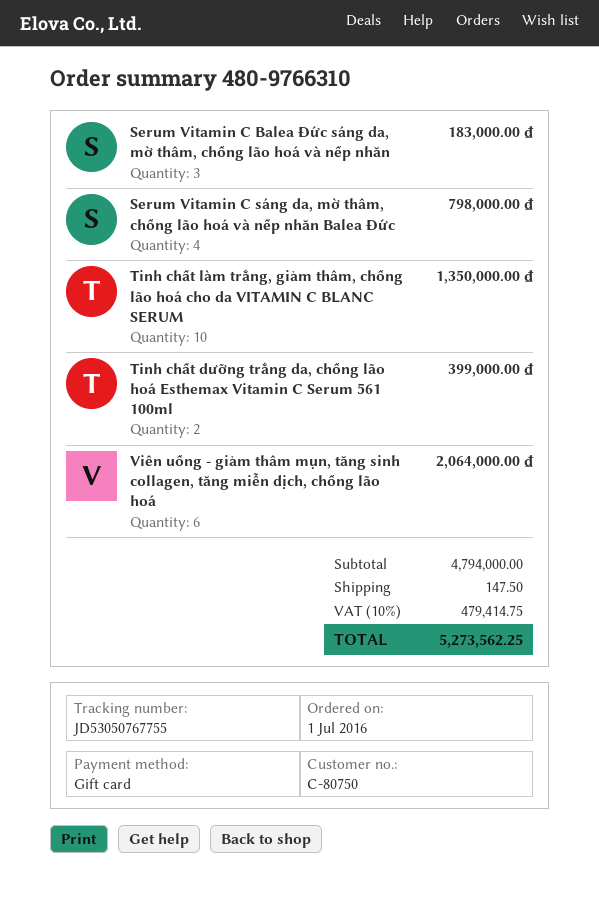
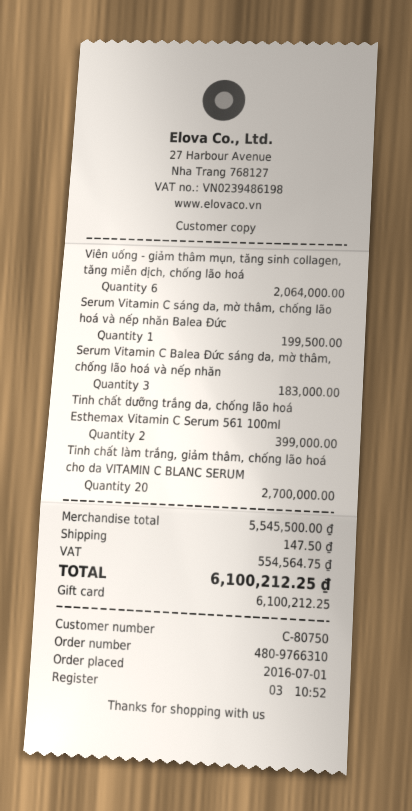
Serum Vitamin C sáng da, mờ thâm, chống lão hoá và nếp nhăn Balea Đức: 4 for 798000.00 -> 1 for 199500.00
Tinh chất làm trắng, giảm thâm, chống lão hoá cho da VITAMIN C BLANC SERUM: 10 for 1350000.00 -> 20 for 2700000.00
subtotal: 4794000.00 -> 5545500.00
tax: 479414.75 -> 554564.75
total: 5273562.25 -> 6100212.25

